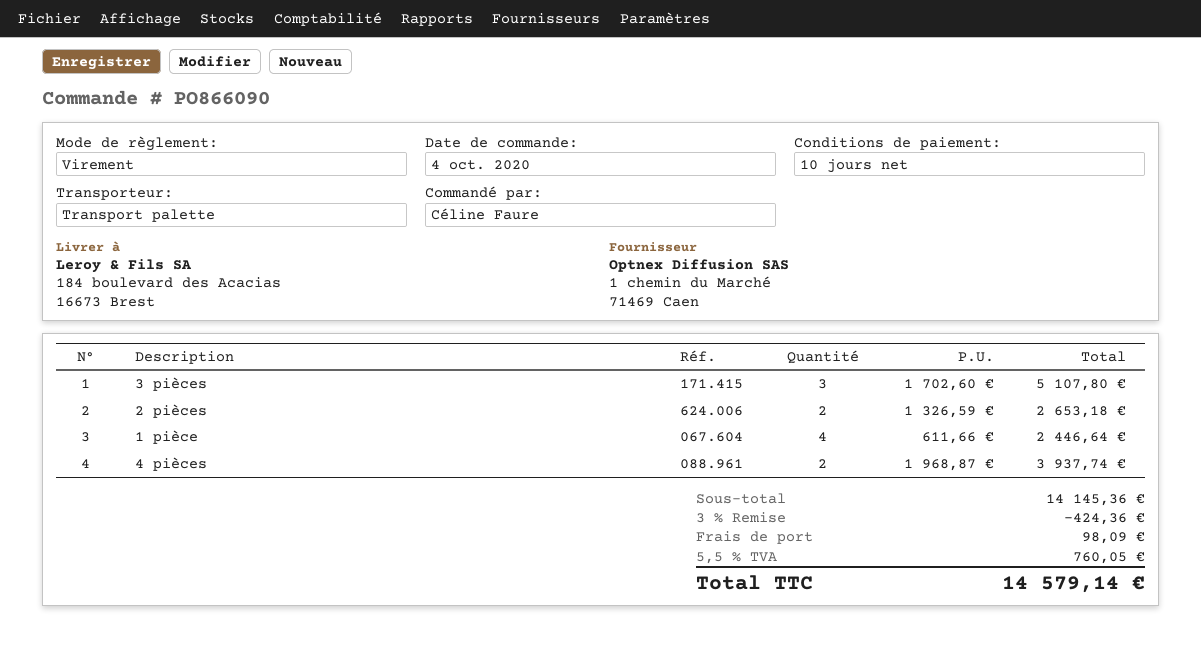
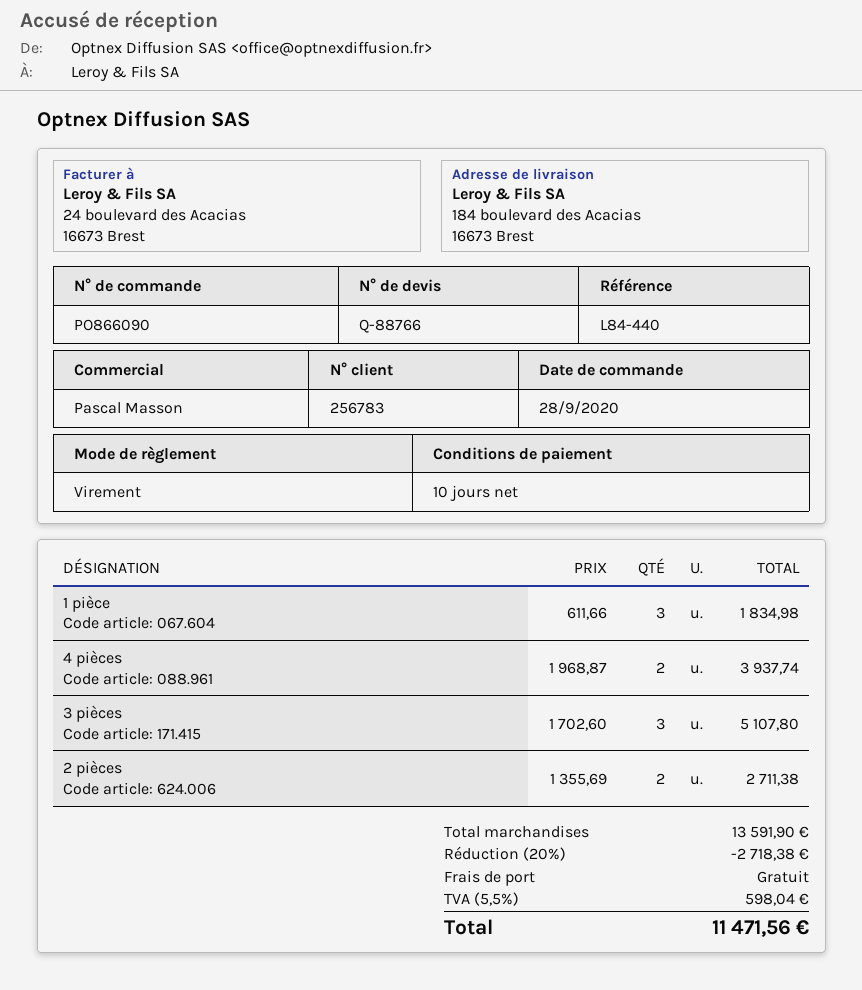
order date: 2020-10-04 -> 2020-09-28
2 pièces: 2 x 1326.59 = 2653.18 -> 2 x 1355.69 = 2711.38
1 pièce: 4 x 611.66 = 2446.64 -> 3 x 611.66 = 1834.98
subtotal: 14145.36 -> 13591.90
discount: 3% = 424.36 -> 20% = 2718.38
shipping: 98.09 -> 0.00
tax: 5.5% = 760.05 -> 5.5% = 598.04
total: 14579.14 -> 11471.56

